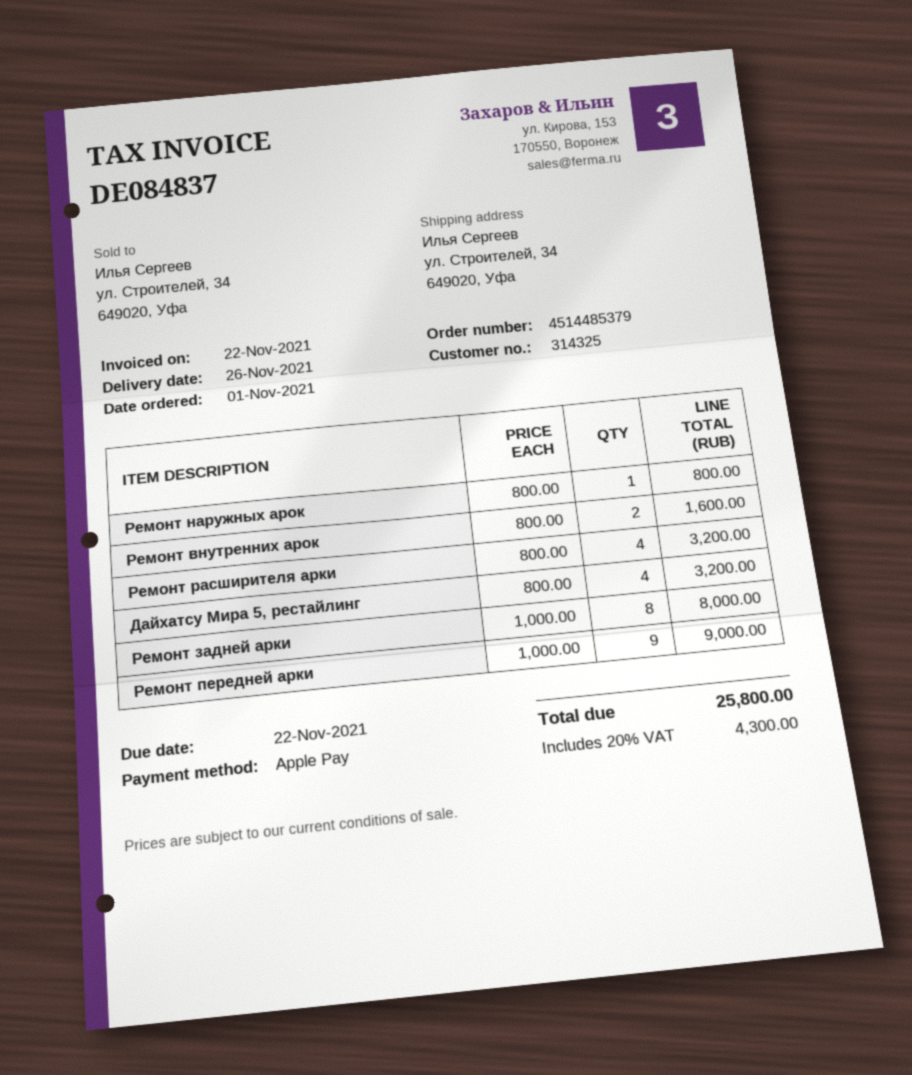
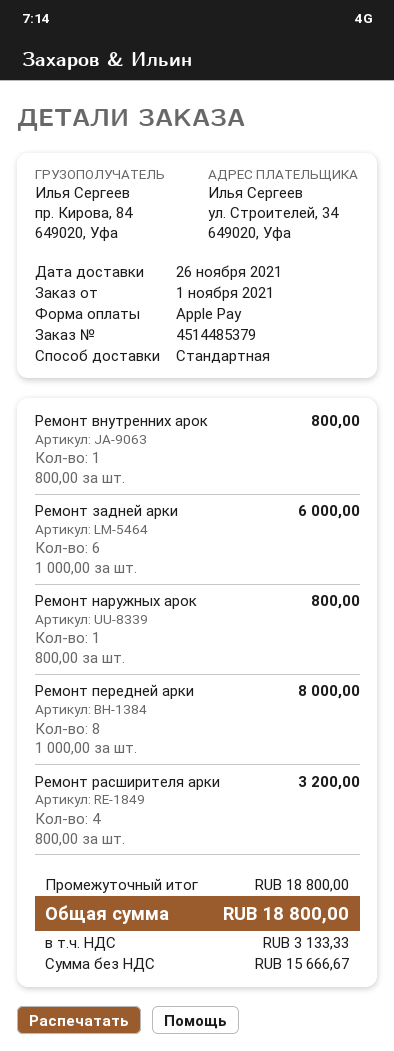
ship to: ул. Строителей, 34, 649020, Уфа -> пр. Кирова, 84, 649020, Уфа
Ремонт внутренних арок: 2 x 800.00 = 1600.00 -> 1 x 800.00 = 800.00
Дайхатсу Мира 5, рестайлинг: 4 x 800.00 = 3200.00 -> none
Ремонт задней арки: 8 x 1000.00 = 8000.00 -> 6 x 1000.00 = 6000.00
Ремонт передней арки: 9 x 1000.00 = 9000.00 -> 8 x 1000.00 = 8000.00
tax: 4300.00 -> 3133.33
total: 25800.00 -> 18800.00

